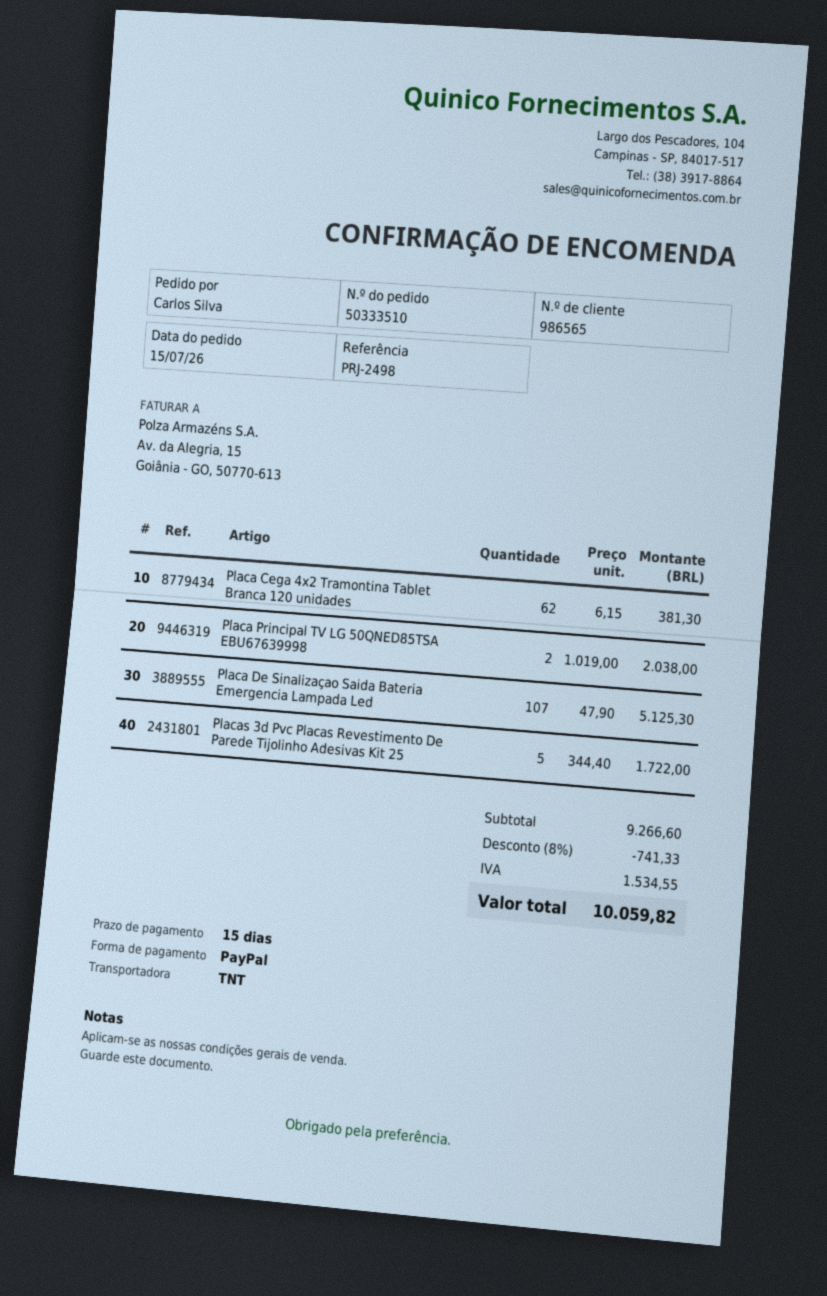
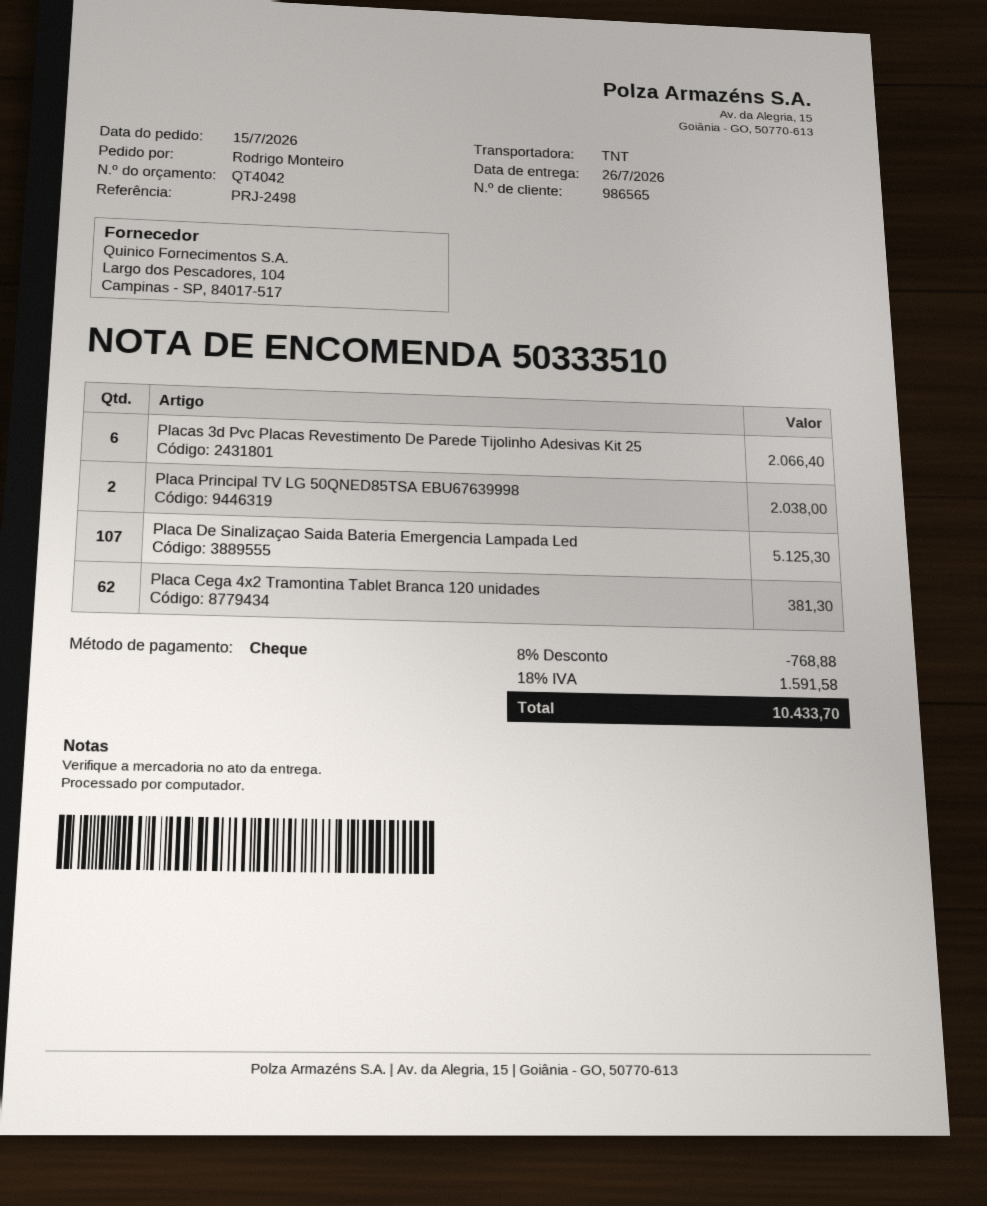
ordered by: Carlos Silva -> Rodrigo Monteiro
payment method: PayPal -> cheque
Placas 3d Pvc Placas Revestimento De Parede Tijolinho Adesivas Kit 25: 5 for 1722.00 -> 6 for 2066.40
discount: 8% = 741.33 -> 8% = 768.88
tax: 1534.55 -> 1591.58
total: 10059.82 -> 10433.70

